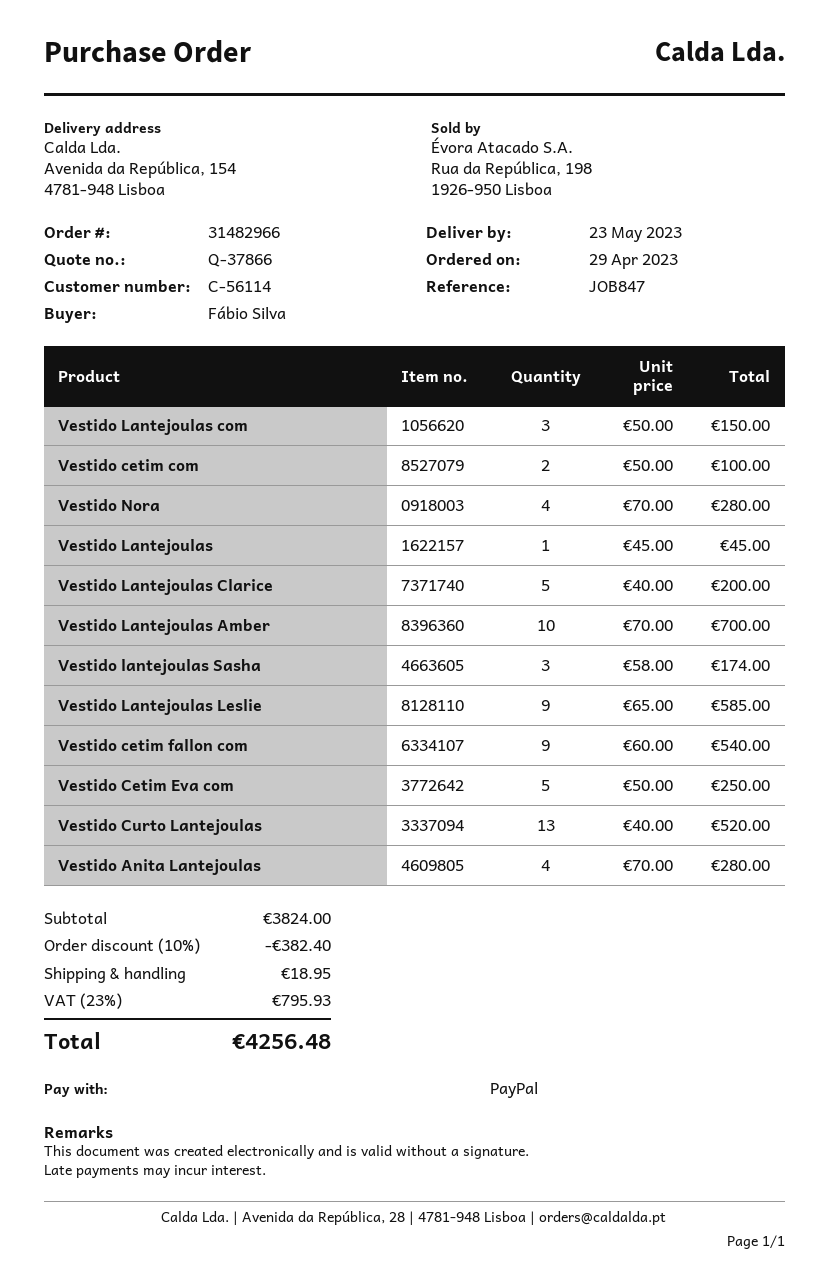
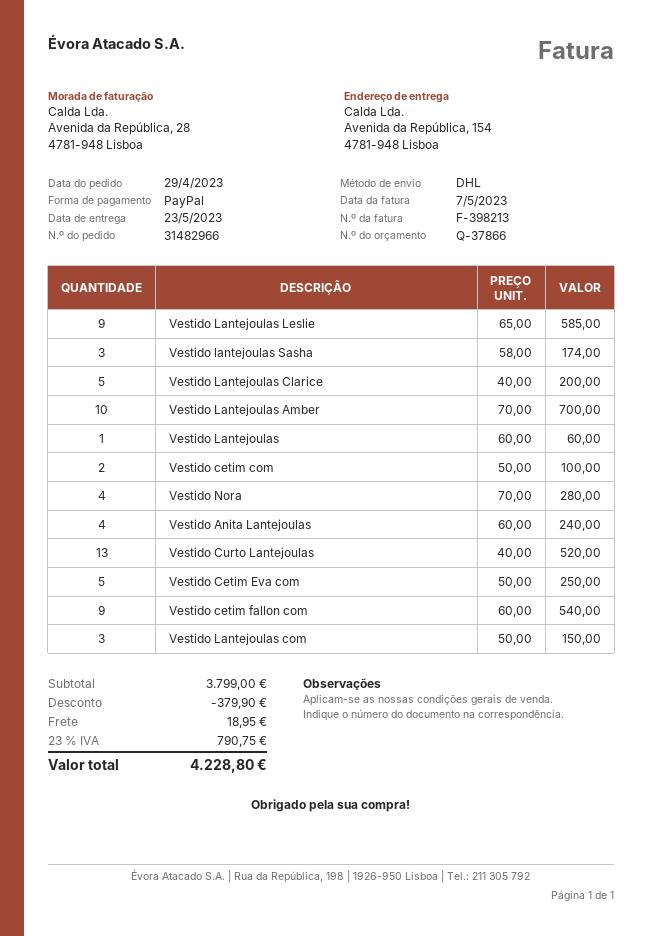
Vestido Lantejoulas: 1 x 45.00 = 45.00 -> 1 x 60.00 = 60.00
Vestido Anita Lantejoulas: 4 x 70.00 = 280.00 -> 4 x 60.00 = 240.00
subtotal: 3824.00 -> 3799.00
discount: 382.40 -> 379.90
tax: 23% = 795.93 -> 23% = 790.75
total: 4256.48 -> 4228.80

